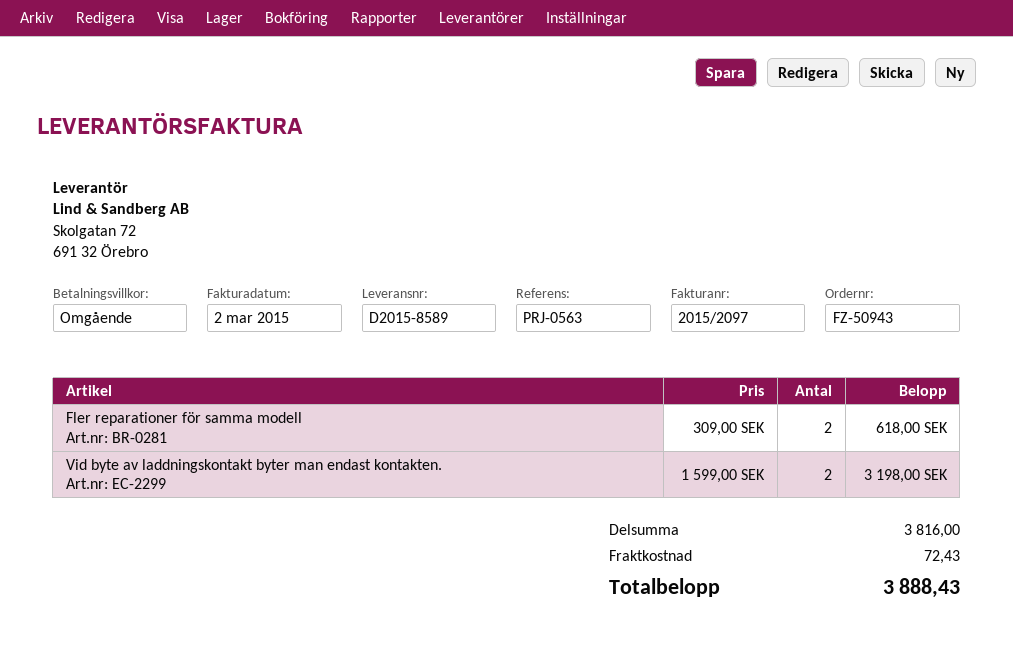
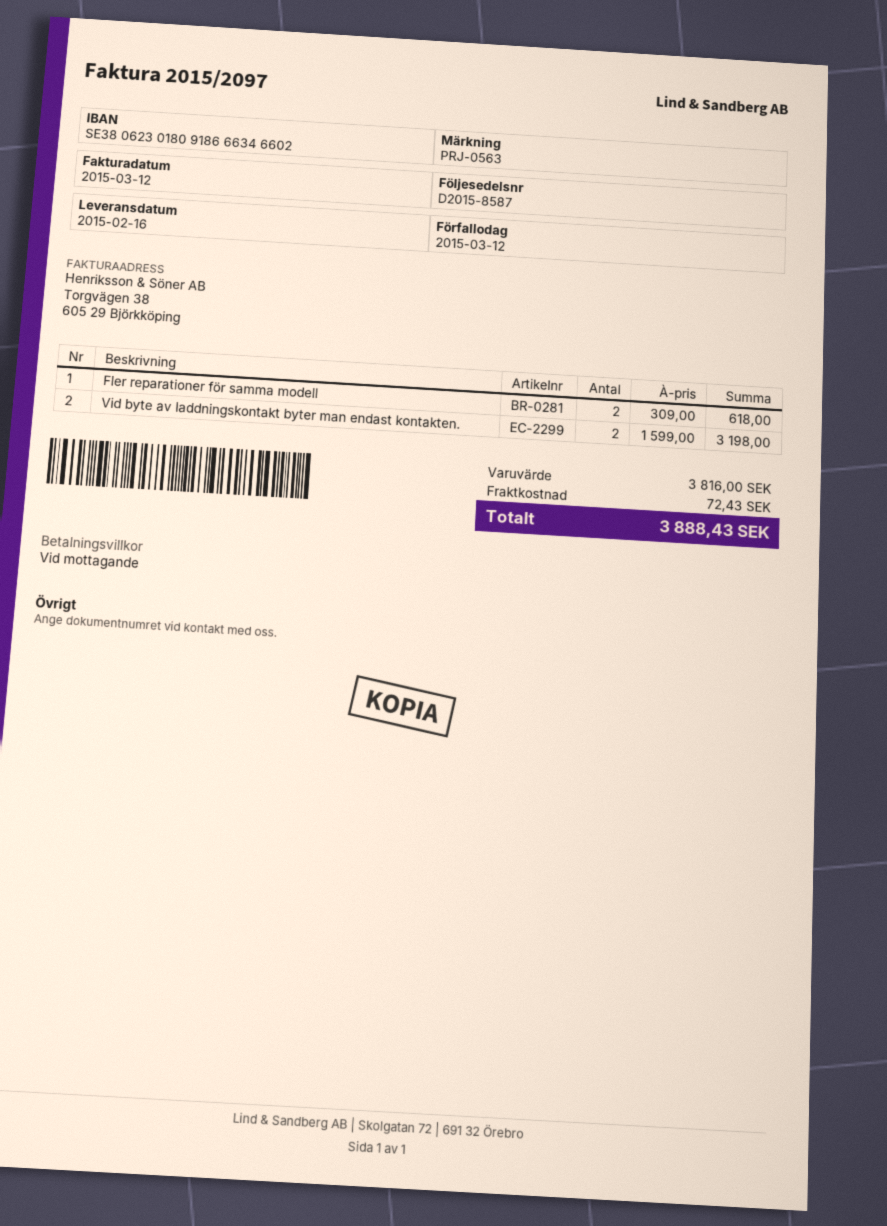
delivery note number: D2015-8589 -> D2015-8587
invoice date: 2015-03-02 -> 2015-03-12

